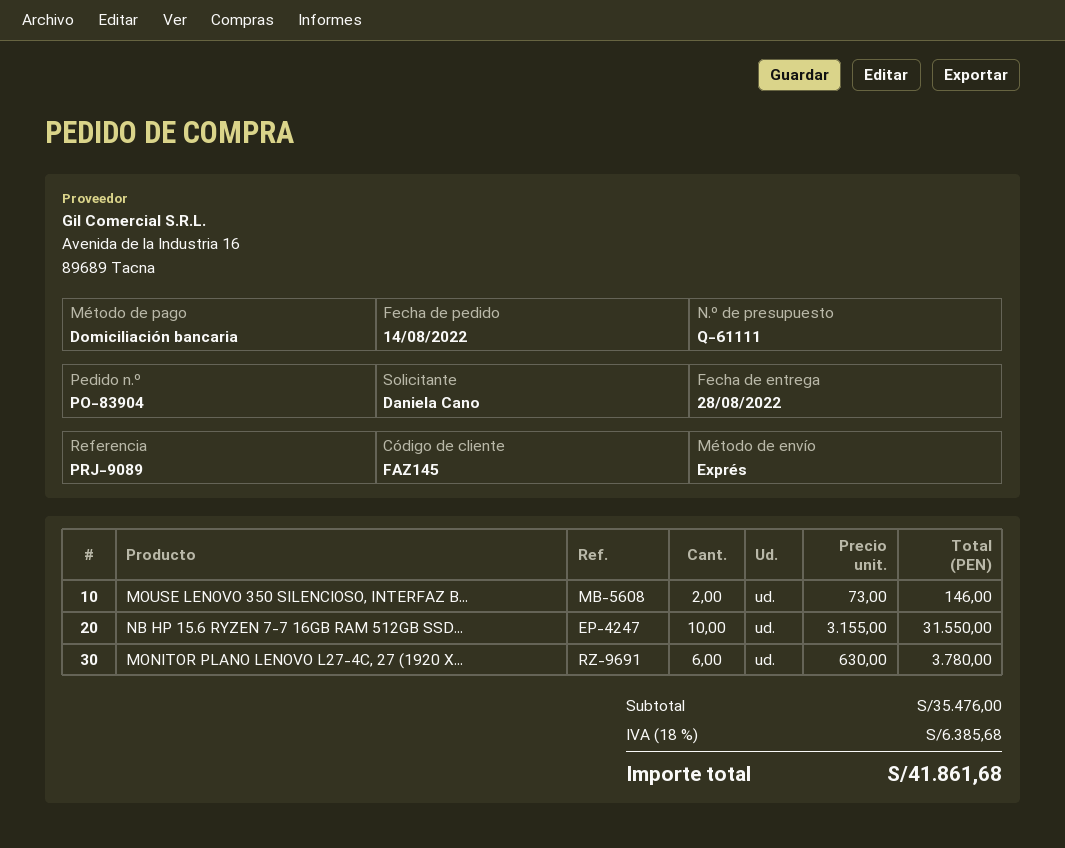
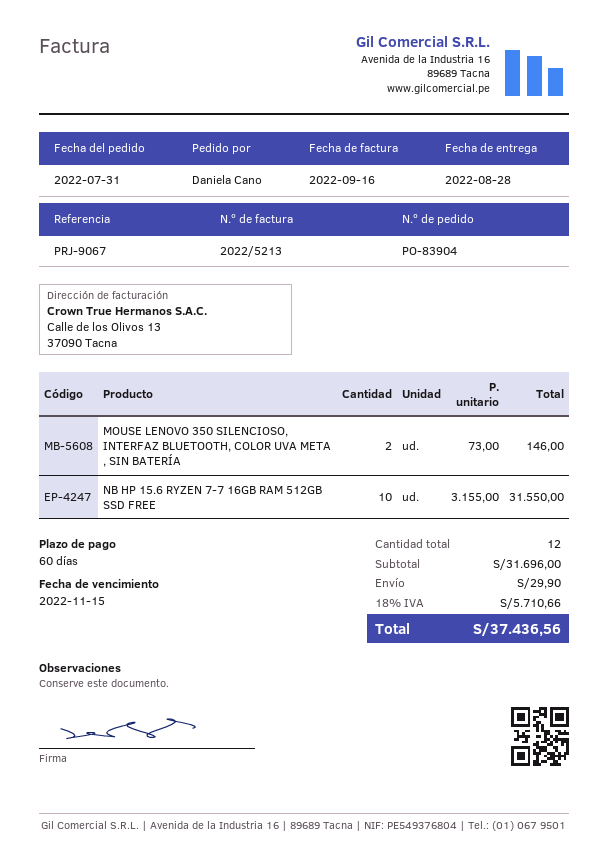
order date: 2022-08-14 -> 2022-07-31
reference: PRJ-9089 -> PRJ-9067
MONITOR PLANO LENOVO L27-4C, 27 (1920 X...: 6 x 630.00 = 3780.00 -> none
subtotal: 35476.00 -> 31696.00
shipping: none -> 29.90
tax: 18% = 6385.68 -> 18% = 5710.66
total: 41861.68 -> 37436.56

